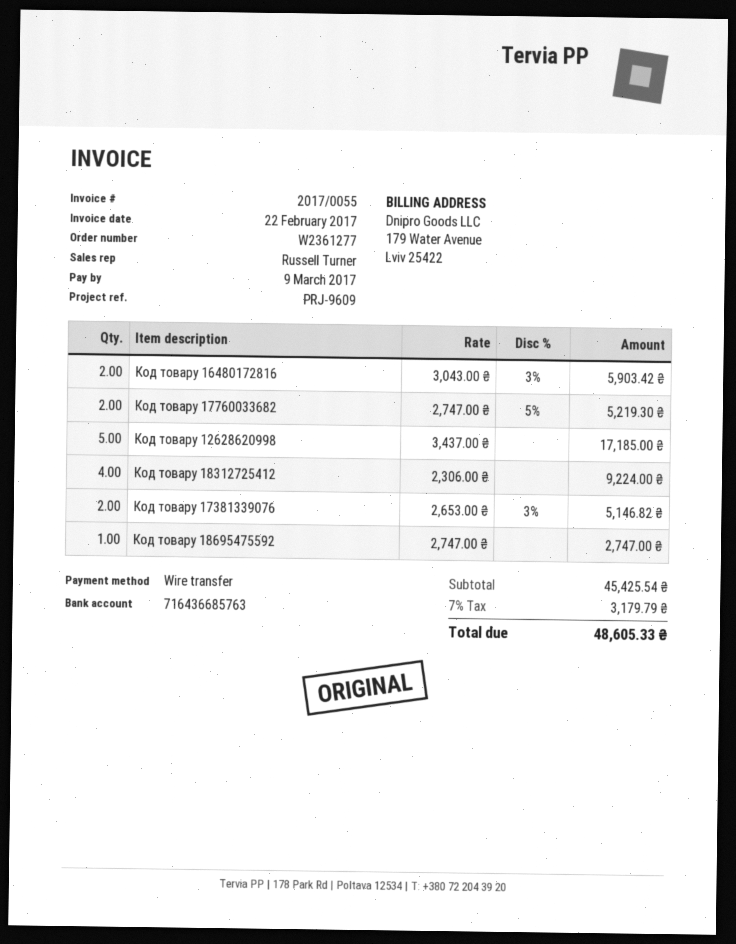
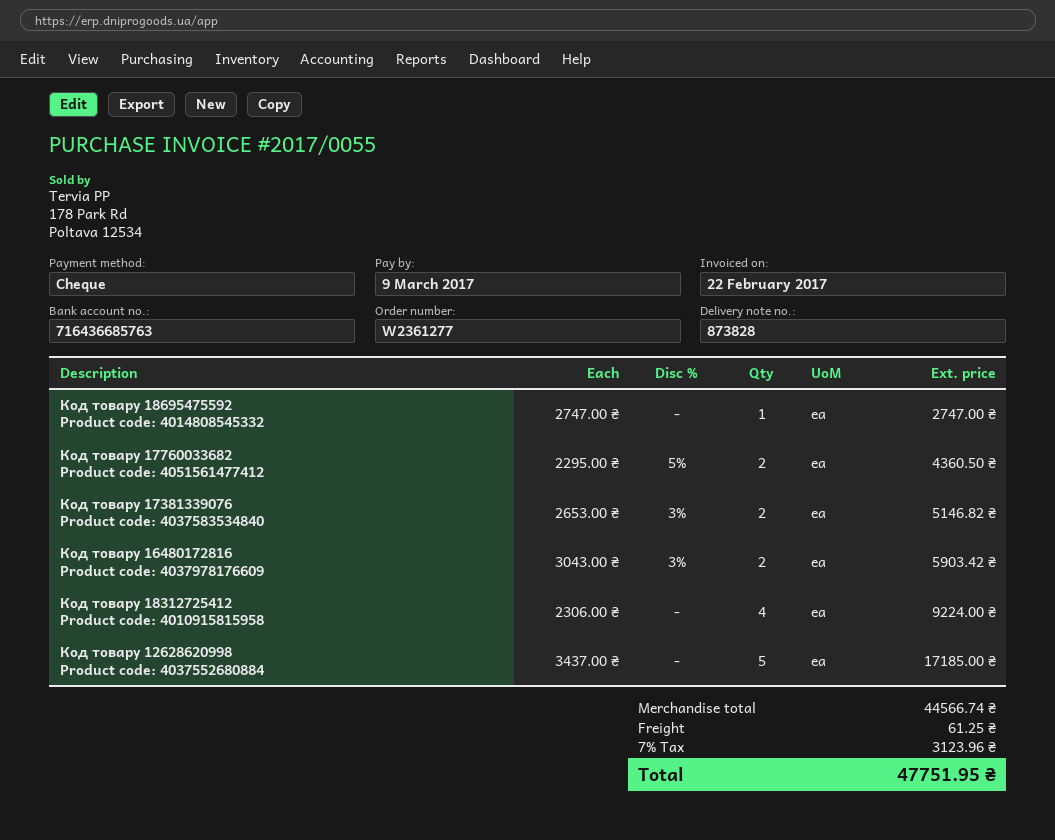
payment method: bank transfer -> cheque
Код товару 17760033682: 2 x 2747.00 - 5% = 5219.30 -> 2 x 2295.00 - 5% = 4360.50
subtotal: 45425.54 -> 44566.74
shipping: none -> 61.25
tax: 7% = 3179.79 -> 7% = 3123.96
total: 48605.33 -> 47751.95

